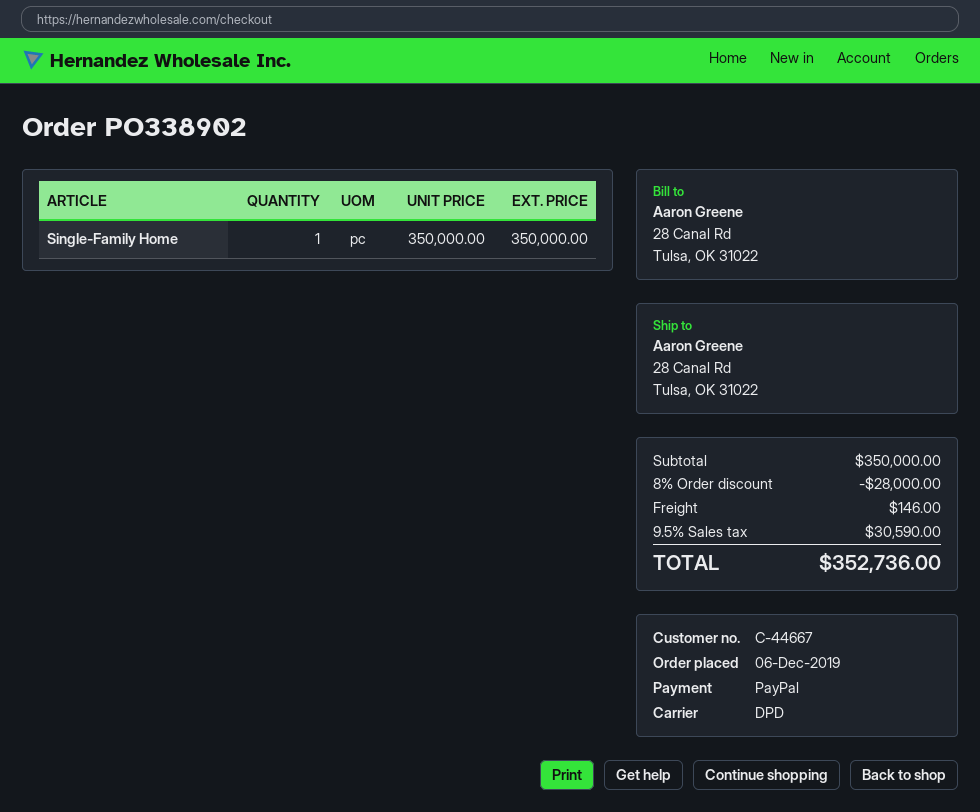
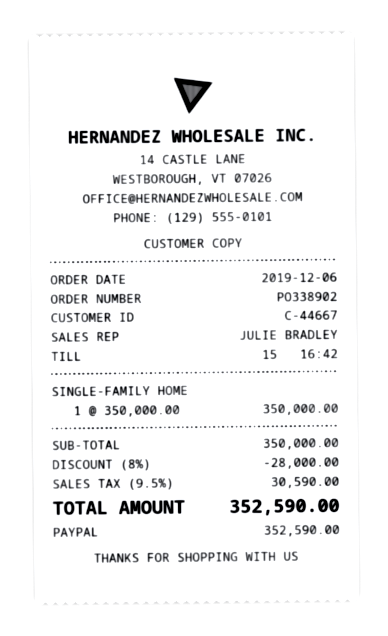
shipping: 146.00 -> none
total: 352736.00 -> 352590.00

